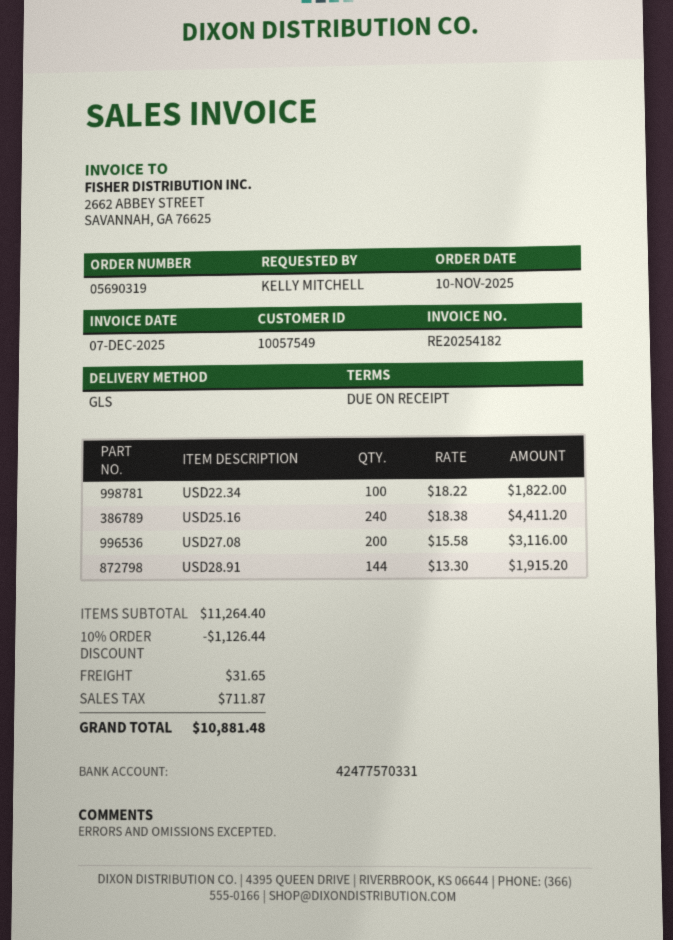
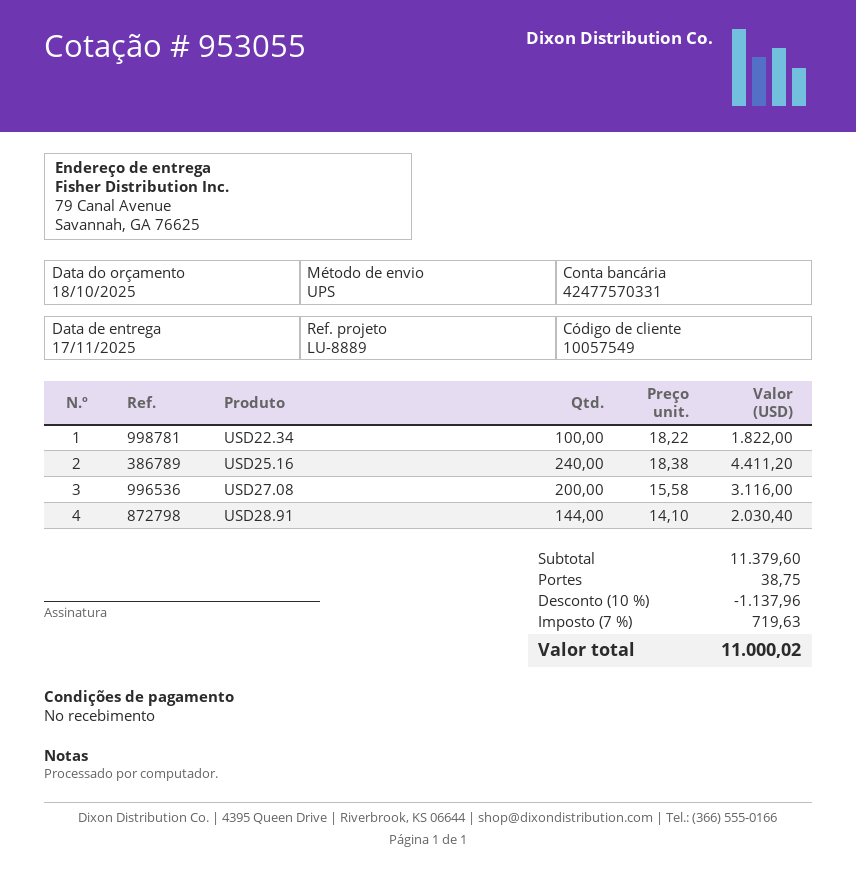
shipping method: GLS -> UPS
USD28.91: 144 x 13.30 = 1915.20 -> 144 x 14.10 = 2030.40
subtotal: 11264.40 -> 11379.60
discount: 10% = 1126.44 -> 10% = 1137.96
shipping: 31.65 -> 38.75
tax: 711.87 -> 719.63
total: 10881.48 -> 11000.02

